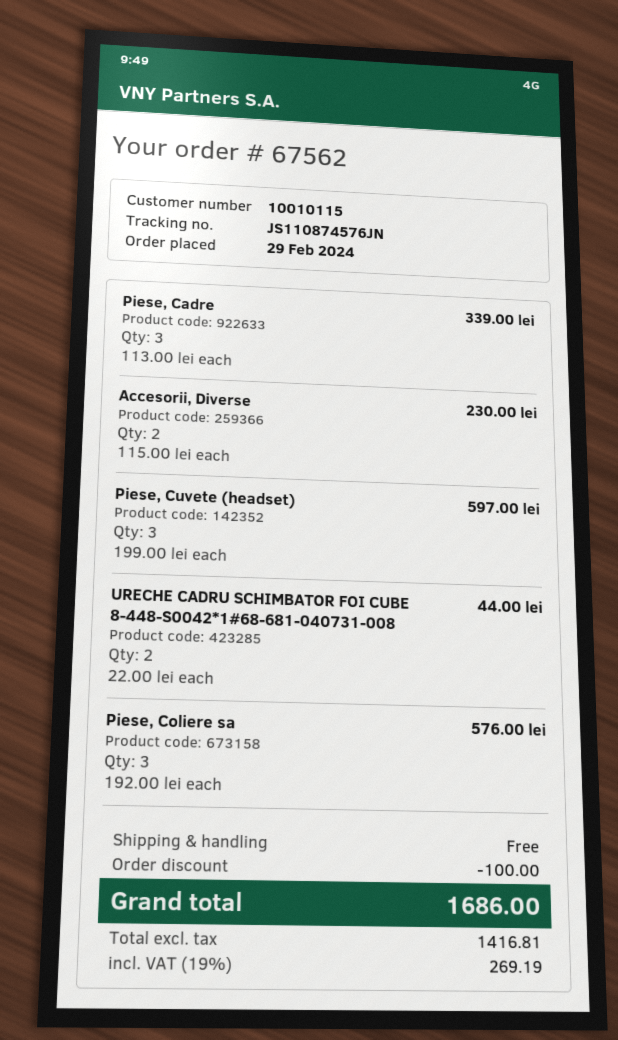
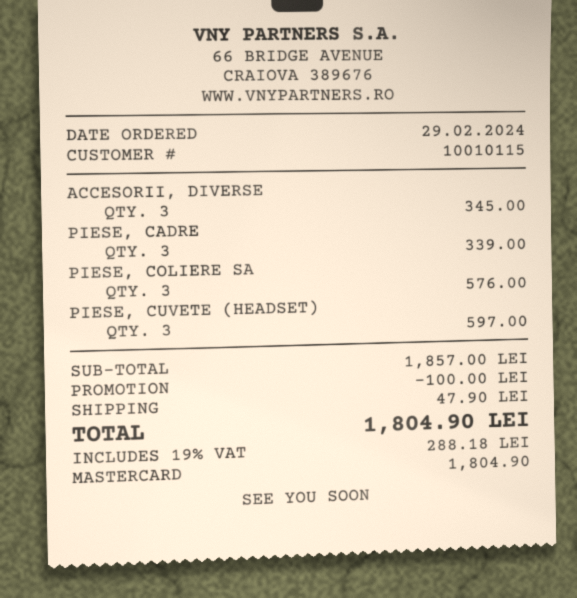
Accesorii, Diverse: 2 for 230.00 -> 3 for 345.00
URECHE CADRU SCHIMBATOR FOI CUBE 8-448-S0042*1#68-681-040731-008: 2 for 44.00 -> none
shipping: 0.00 -> 47.90
tax: 19% = 269.19 -> 19% = 288.18
total: 1686.00 -> 1804.90

